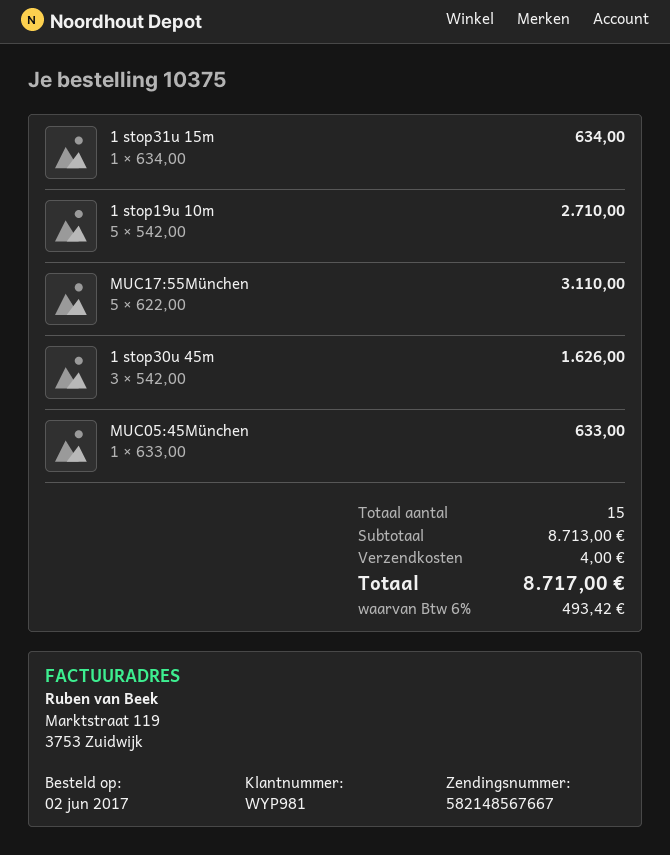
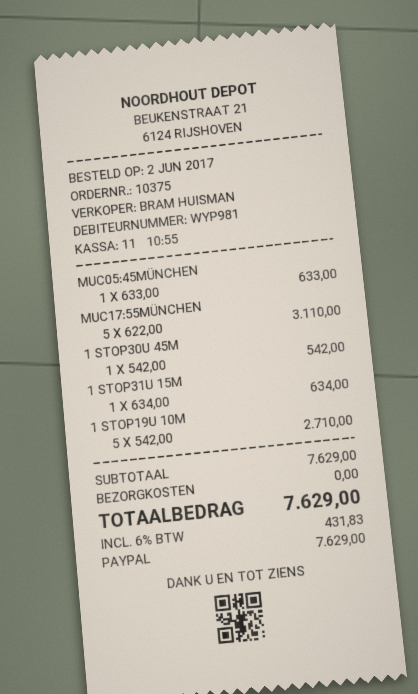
1 stop30u 45m: 3 x 542.00 = 1626.00 -> 1 x 542.00 = 542.00
subtotal: 8713.00 -> 7629.00
shipping: 4.00 -> 0.00
tax: 6% = 493.42 -> 6% = 431.83
total: 8717.00 -> 7629.00

